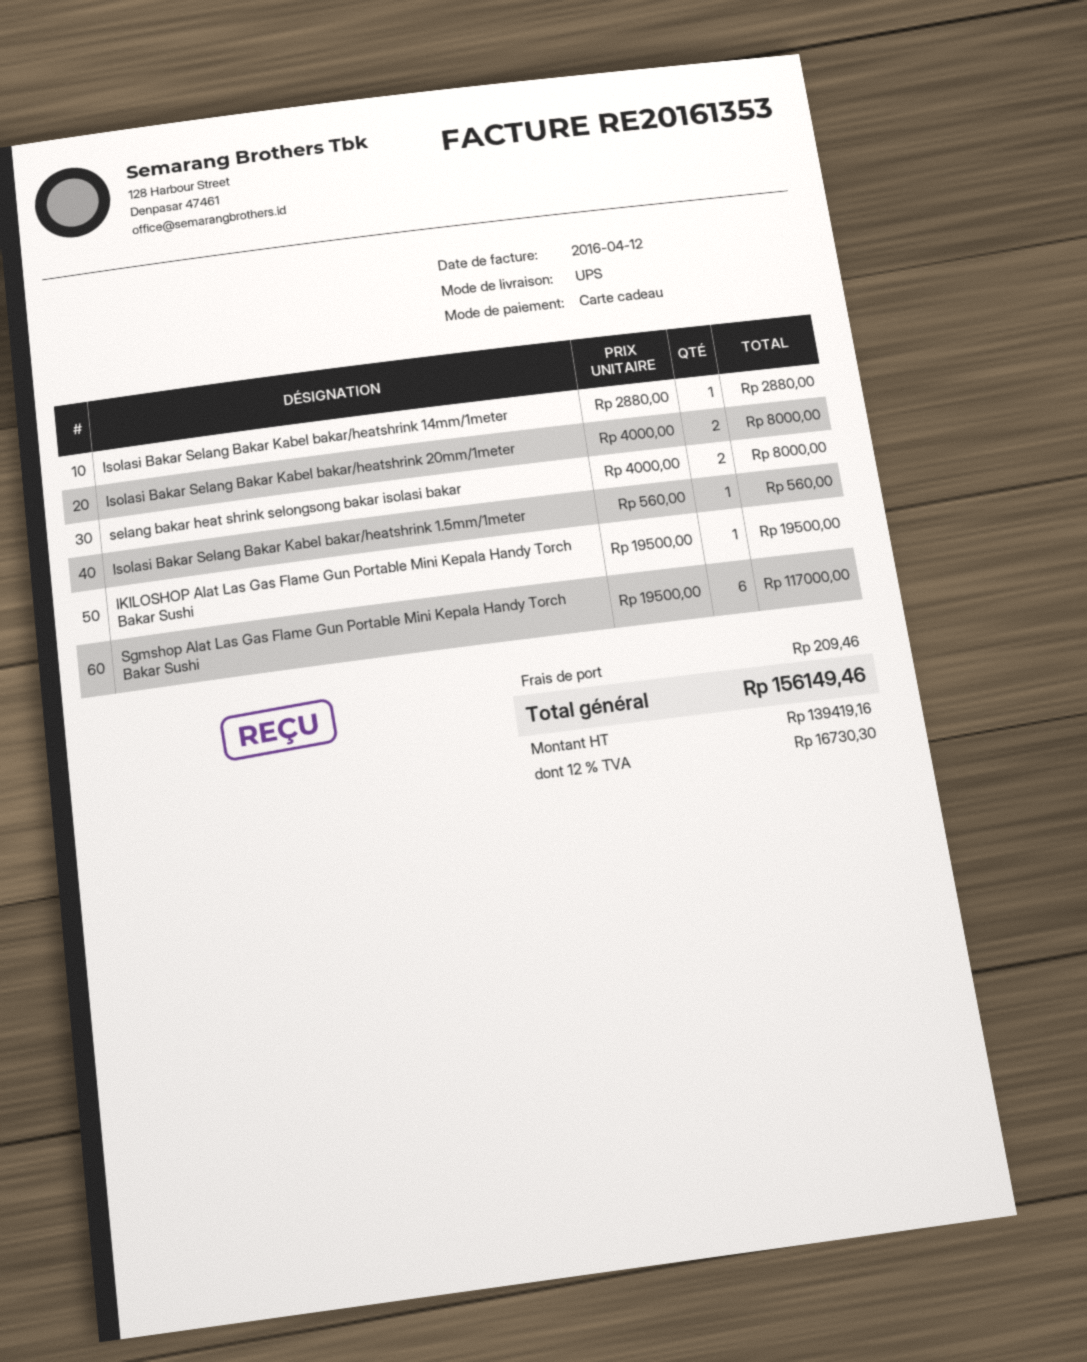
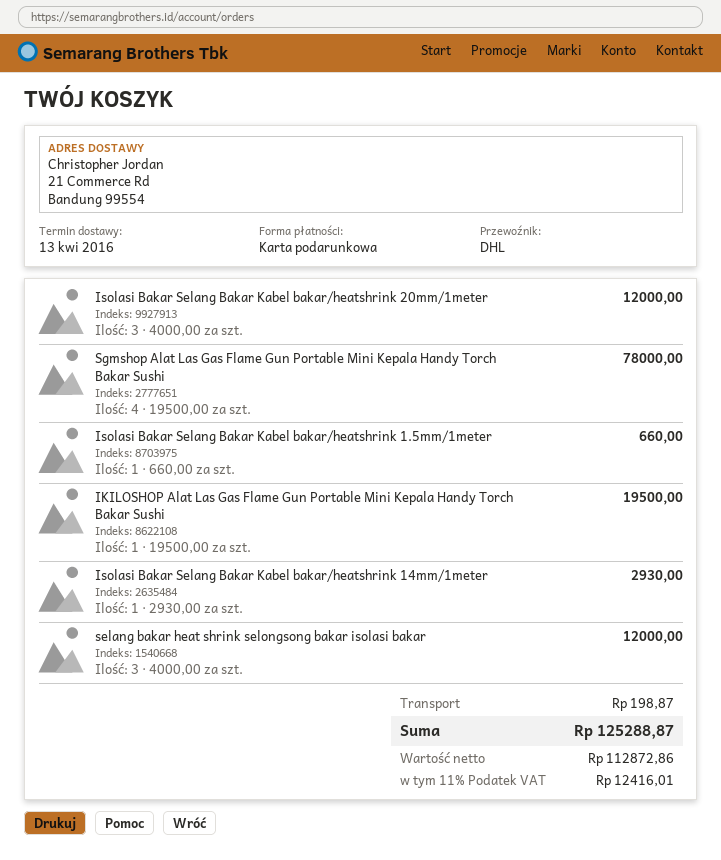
shipping method: UPS -> DHL
Isolasi Bakar Selang Bakar Kabel bakar/heatshrink 14mm/1meter: 1 x 2880.00 = 2880.00 -> 1 x 2930.00 = 2930.00
Isolasi Bakar Selang Bakar Kabel bakar/heatshrink 20mm/1meter: 2 x 4000.00 = 8000.00 -> 3 x 4000.00 = 12000.00
selang bakar heat shrink selongsong bakar isolasi bakar: 2 x 4000.00 = 8000.00 -> 3 x 4000.00 = 12000.00
Isolasi Bakar Selang Bakar Kabel bakar/heatshrink 1.5mm/1meter: 1 x 560.00 = 560.00 -> 1 x 660.00 = 660.00
Sgmshop Alat Las Gas Flame Gun Portable Mini Kepala Handy Torch Bakar Sushi: 6 x 19500.00 = 117000.00 -> 4 x 19500.00 = 78000.00
shipping: 209.46 -> 198.87
net: 139419.16 -> 112872.86
tax: 12% = 16730.30 -> 11% = 12416.01
total: 156149.46 -> 125288.87

